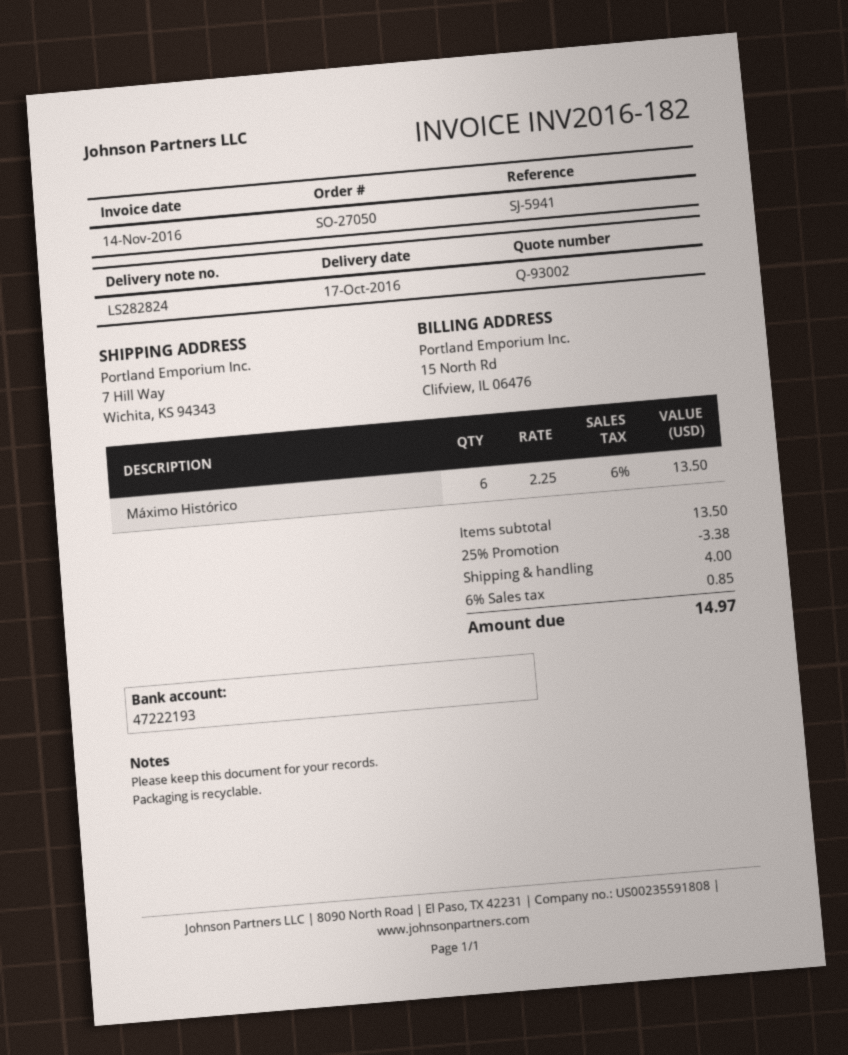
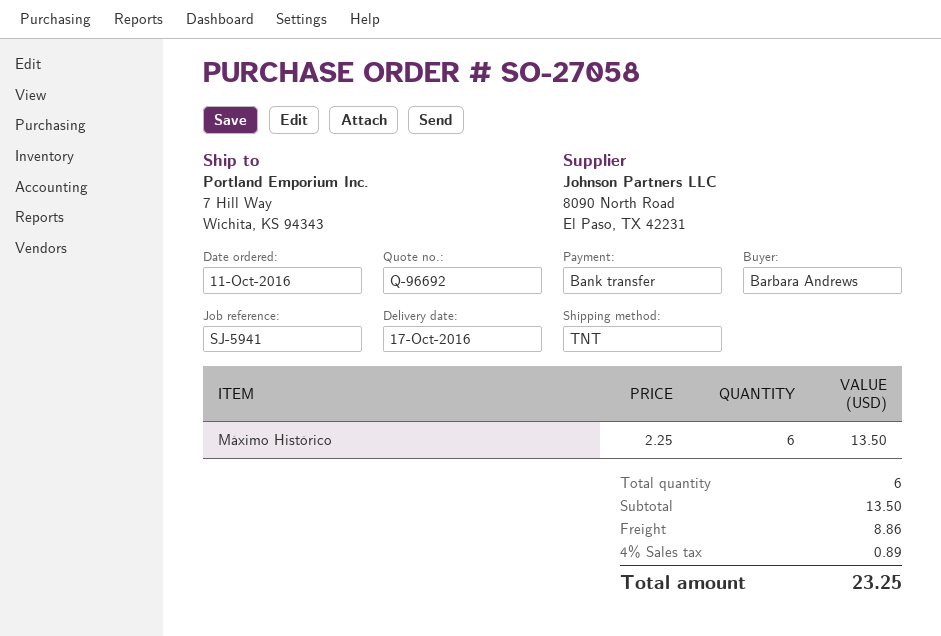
quote number: Q-93002 -> Q-96692
order number: SO-27050 -> SO-27058
discount: 25% = 3.38 -> none
shipping: 4.00 -> 8.86
tax: 6% = 0.85 -> 4% = 0.89
total: 14.97 -> 23.25

